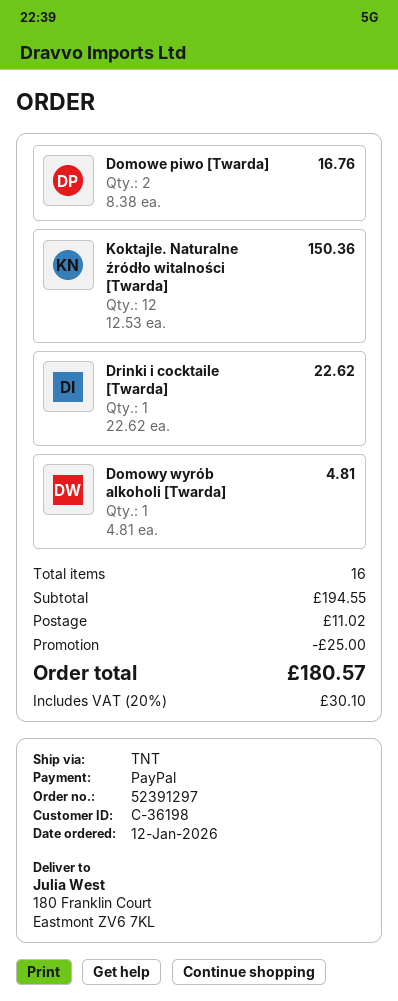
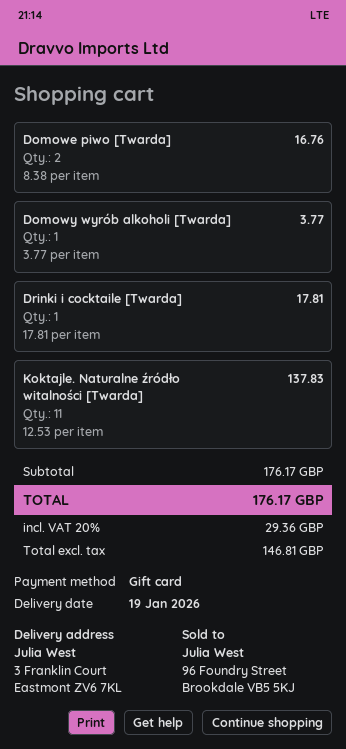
payment method: PayPal -> gift card
ship to: 180 Franklin Court, Eastmont ZV6 7KL -> 3 Franklin Court, Eastmont ZV6 7KL
Koktajle. Naturalne źródło witalności [Twarda]: 12 x 12.53 = 150.36 -> 11 x 12.53 = 137.83
Drinki i cocktaile [Twarda]: 1 x 22.62 = 22.62 -> 1 x 17.81 = 17.81
Domowy wyrób alkoholi [Twarda]: 1 x 4.81 = 4.81 -> 1 x 3.77 = 3.77
subtotal: 194.55 -> 176.17
discount: 25.00 -> none
shipping: 11.02 -> none
tax: 20% = 30.10 -> 20% = 29.36
total: 180.57 -> 176.17

